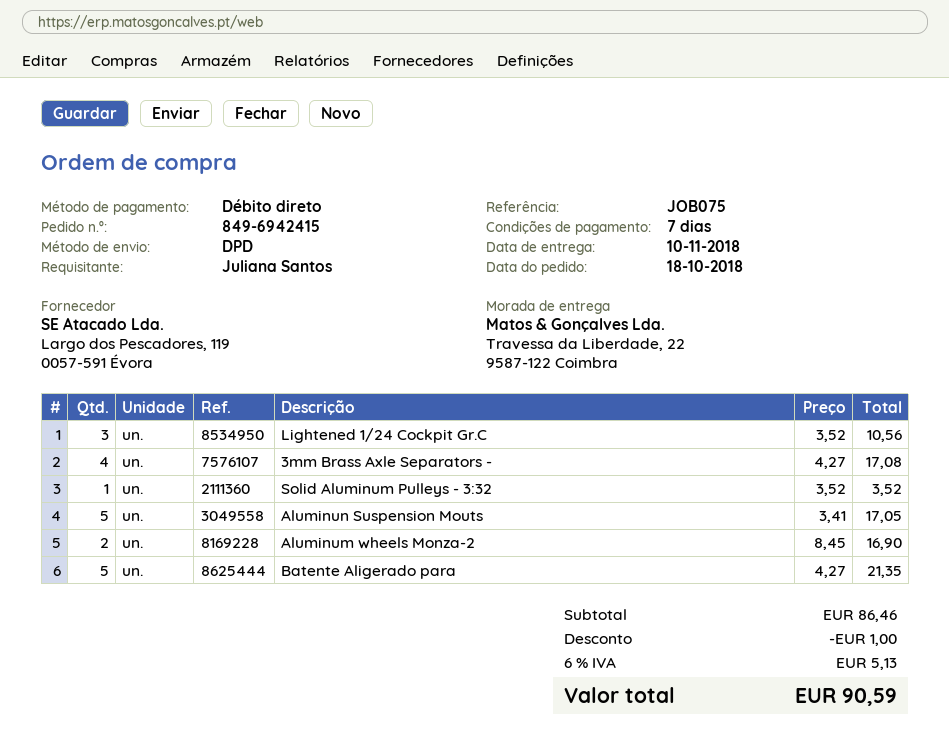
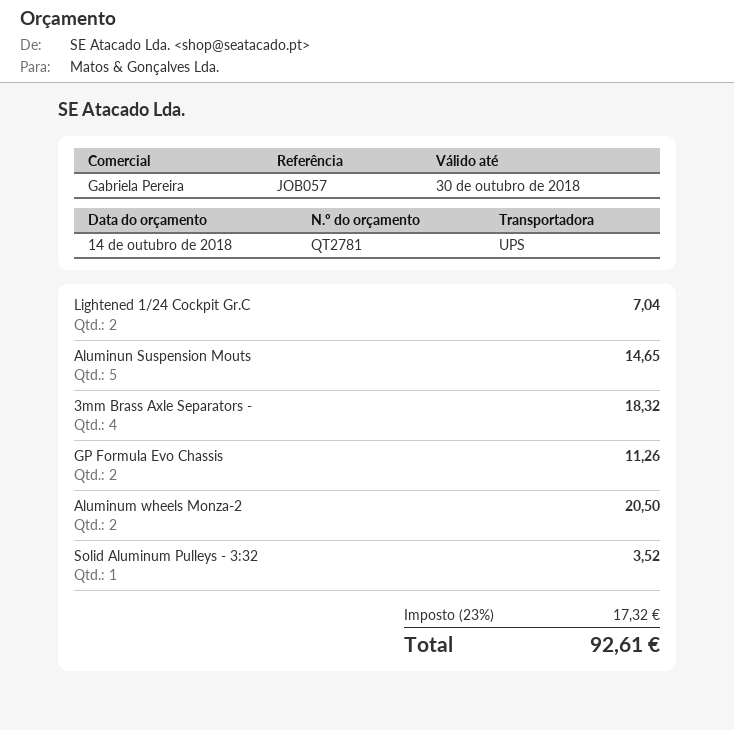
reference: JOB075 -> JOB057
shipping method: DPD -> UPS
Lightened 1/24 Cockpit Gr.C: 3 for 10.56 -> 2 for 7.04
3mm Brass Axle Separators -: 4 for 17.08 -> 4 for 18.32
Aluminun Suspension Mouts: 5 for 17.05 -> 5 for 14.65
Aluminum wheels Monza-2: 2 for 16.90 -> 2 for 20.50
Batente Aligerado para: 5 for 21.35 -> none
GP Formula Evo Chassis: none -> 2 for 11.26
discount: 1.00 -> none
tax: 6% = 5.13 -> 23% = 17.32
total: 90.59 -> 92.61

